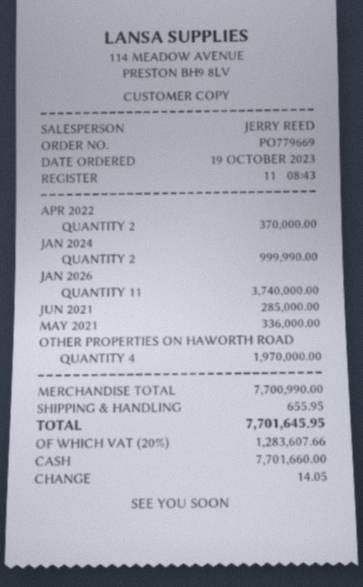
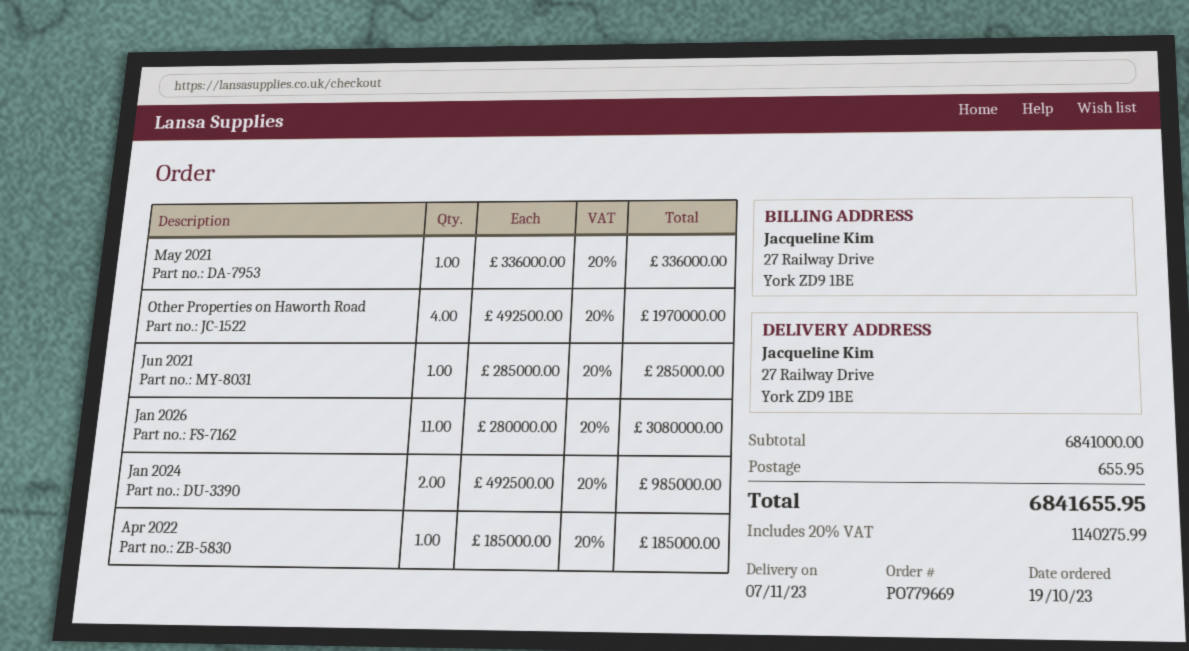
APR 2022: 2 for 370000.00 -> 1 for 185000.00
JAN 2024: 2 for 999990.00 -> 2 for 985000.00
JAN 2026: 11 for 3740000.00 -> 11 for 3080000.00
subtotal: 7700990.00 -> 6841000.00
tax: 20% = 1283607.66 -> 20% = 1140275.99
total: 7701645.95 -> 6841655.95

